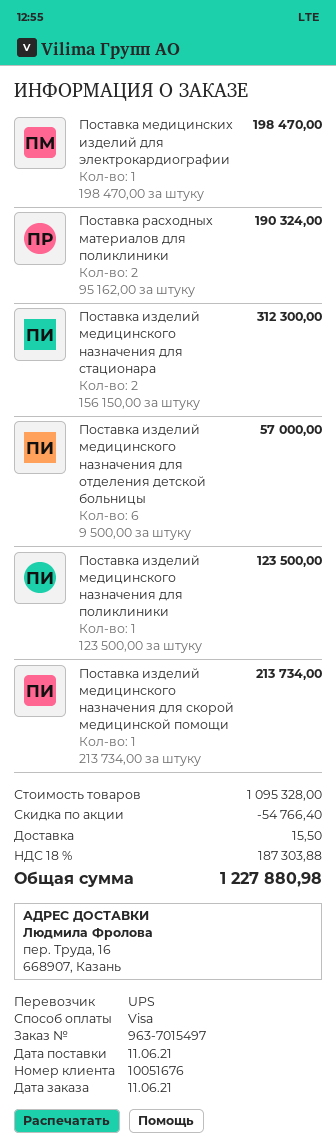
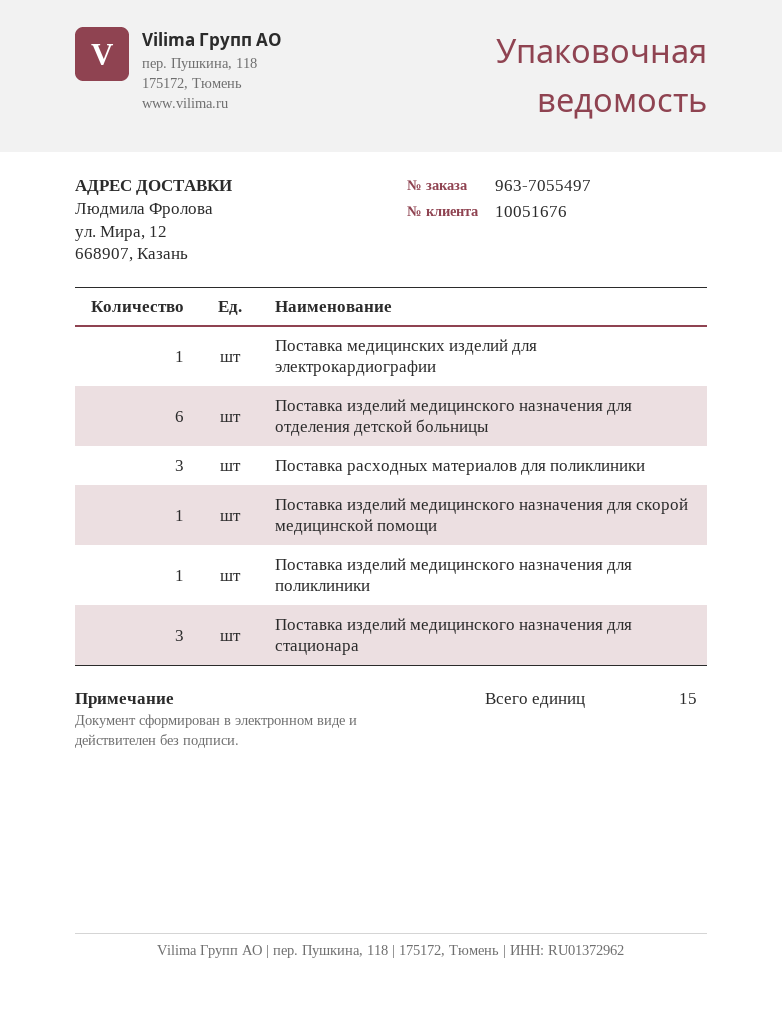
order number: 963-7015497 -> 963-7055497
ship to: пер. Труда, 16, 668907, Казань -> ул. Мира, 12, 668907, Казань
Поставка расходных материалов для поликлиники: 2 -> 3
Поставка изделий медицинского назначения для стационара: 2 -> 3

